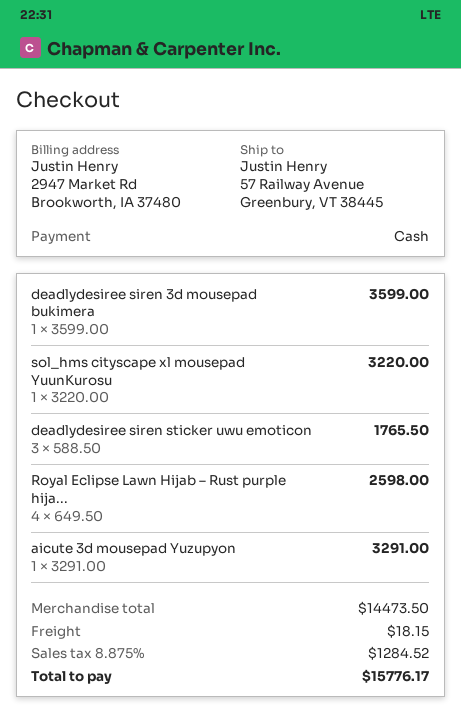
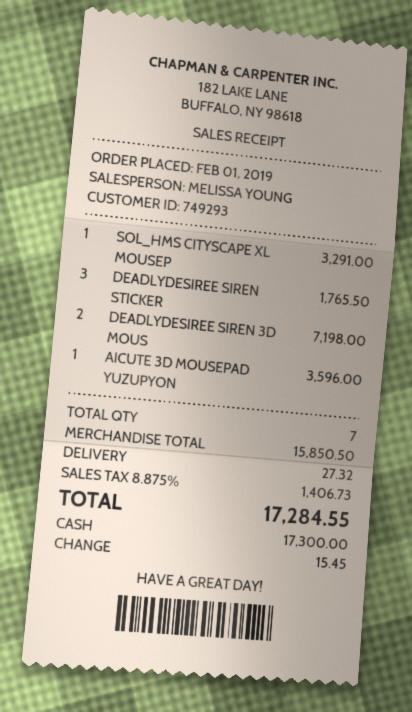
deadlydesiree siren 3d mousepad bukimera: 1 for 3599.00 -> 2 for 7198.00
sol_hms cityscape xl mousepad YuunKurosu: 1 for 3220.00 -> 1 for 3291.00
Royal Eclipse Lawn Hijab – Rust purple hija...: 4 for 2598.00 -> none
aicute 3d mousepad Yuzupyon: 1 for 3291.00 -> 1 for 3596.00
subtotal: 14473.50 -> 15850.50
shipping: 18.15 -> 27.32
tax: 8.875% = 1284.52 -> 8.875% = 1406.73
total: 15776.17 -> 17284.55

